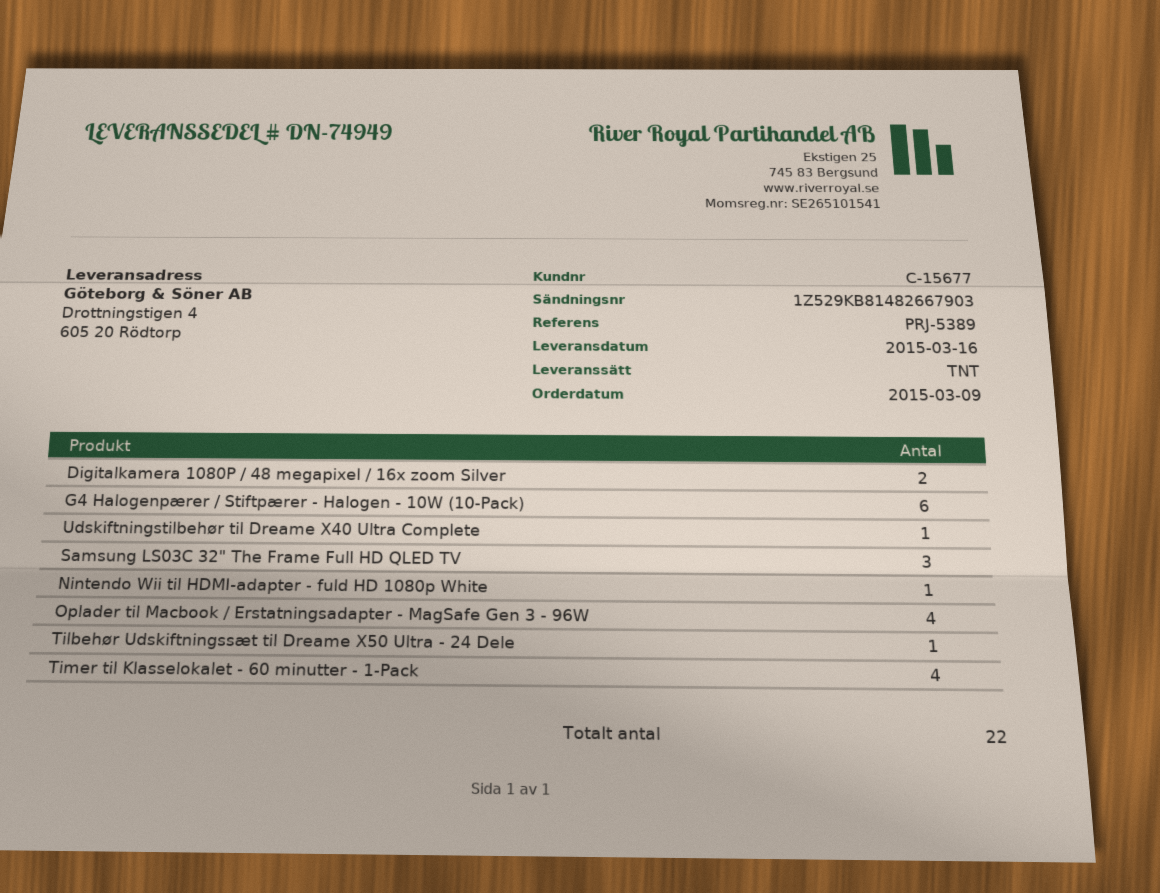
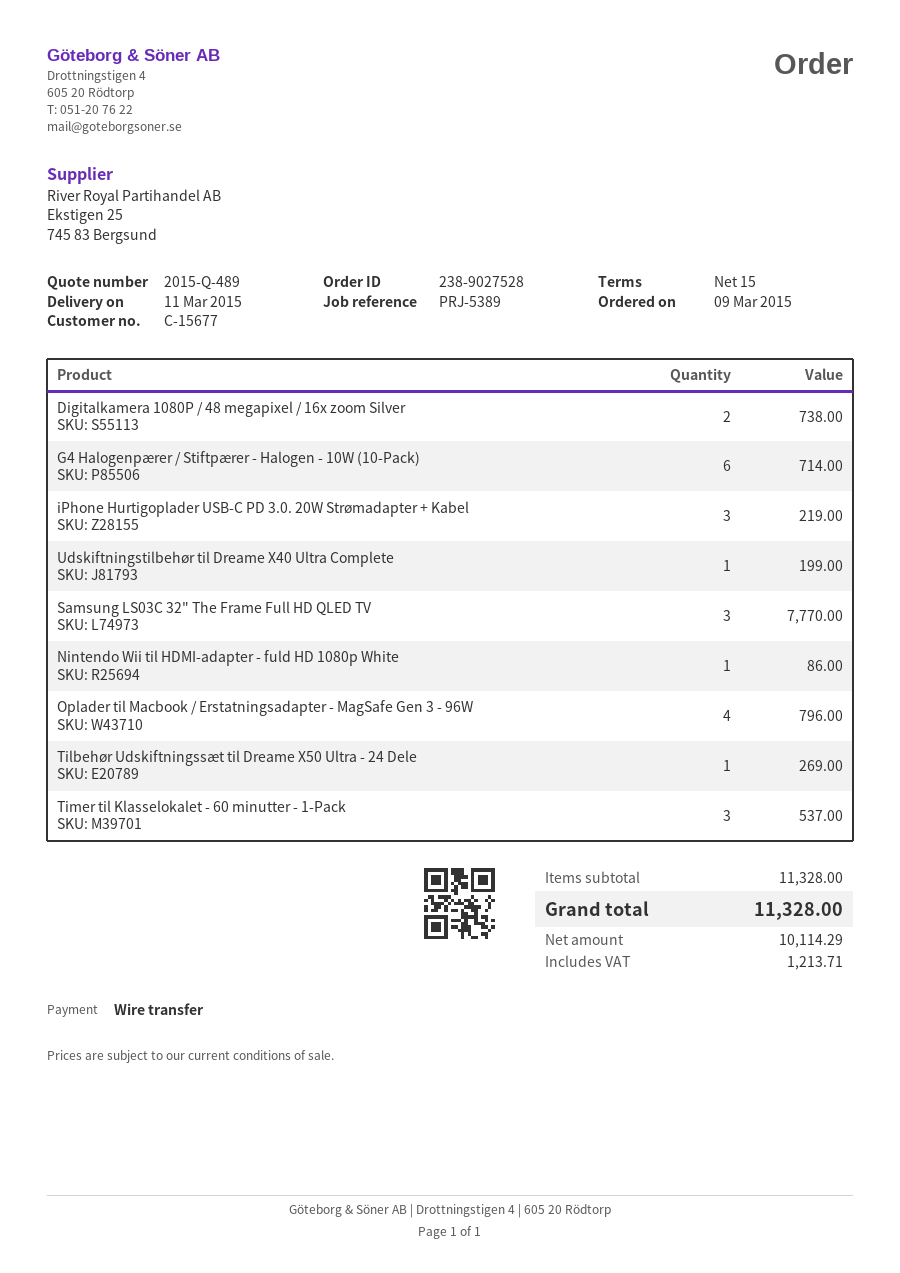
delivery date: 2015-03-16 -> 2015-03-11
Timer til Klasselokalet - 60 minutter - 1-Pack: 4 -> 3
iPhone Hurtigoplader USB-C PD 3.0. 20W Strømadapter + Kabel: none -> 3

